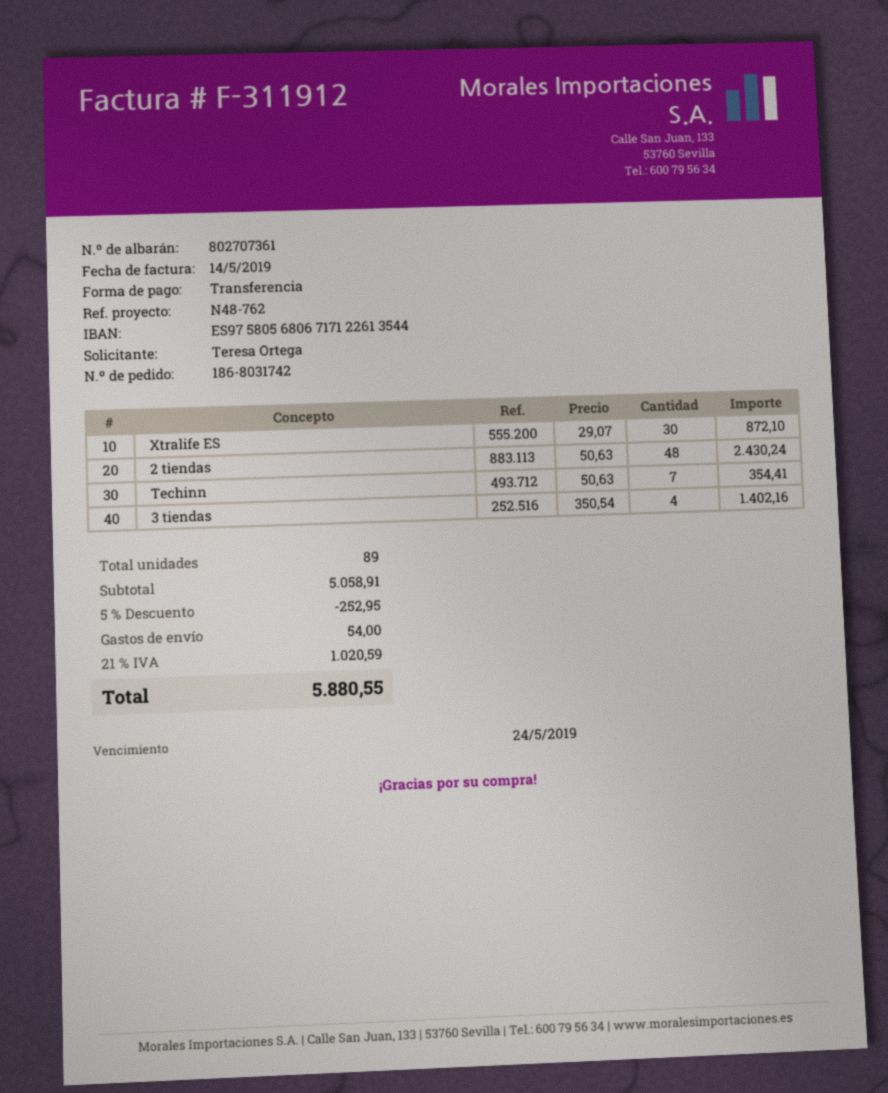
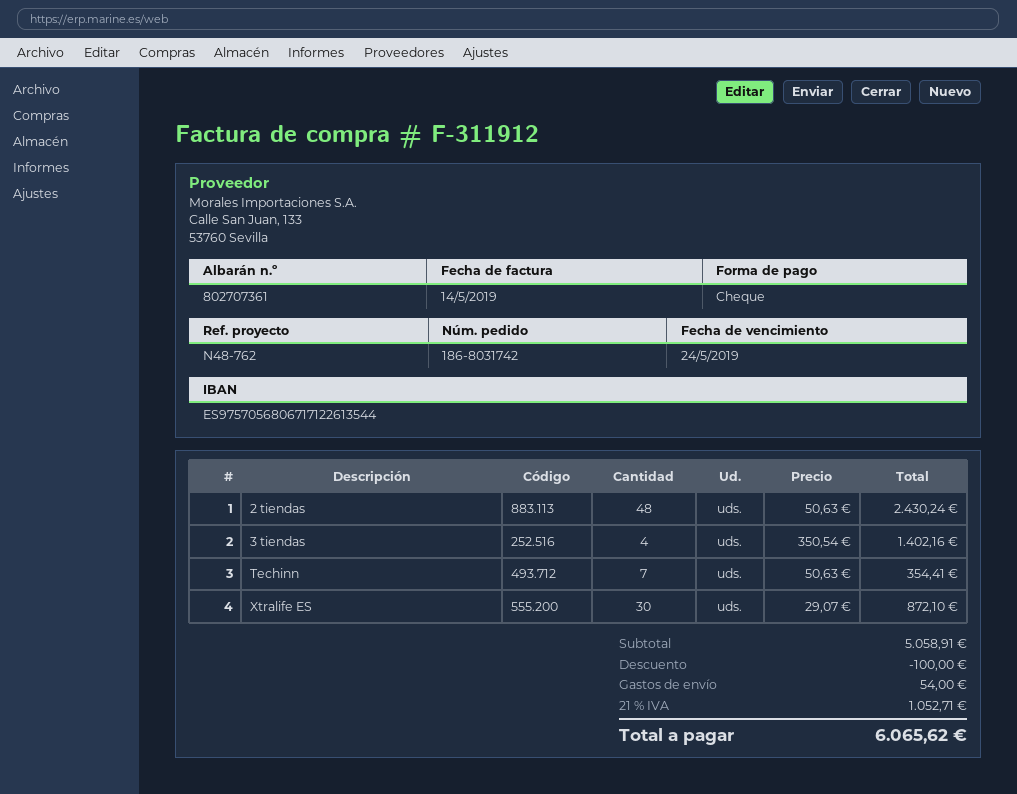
payment method: bank transfer -> cheque
bank account: ES9758056806717122613544 -> ES9757056806717122613544
discount: 252.95 -> 100.00
tax: 21% = 1020.59 -> 21% = 1052.71
total: 5880.55 -> 6065.62

